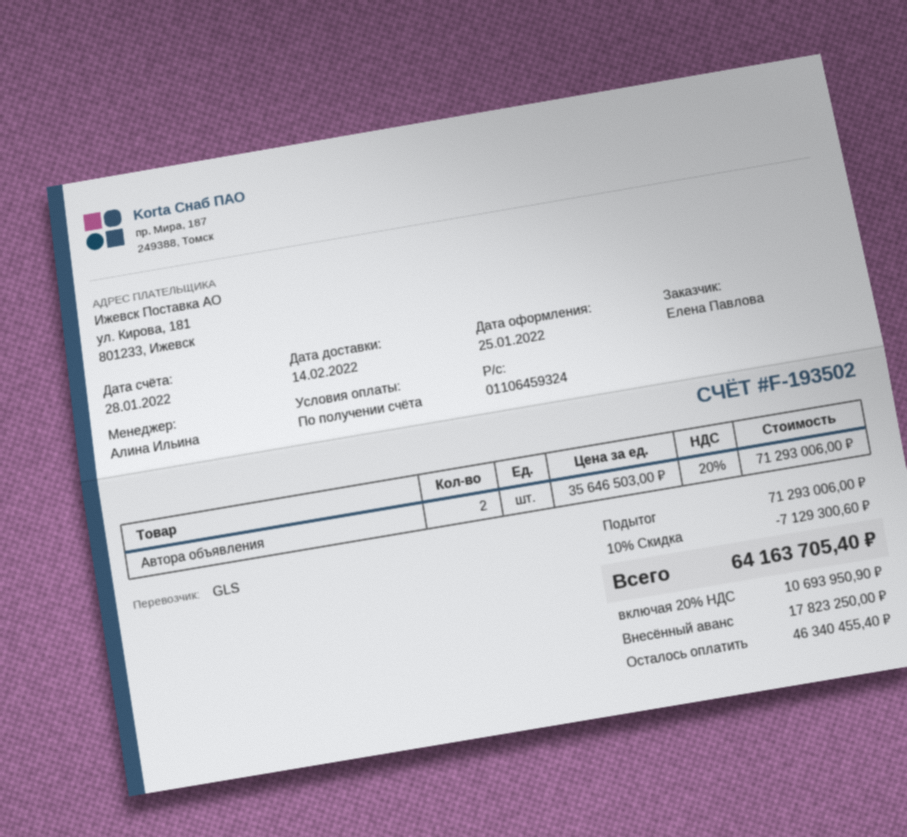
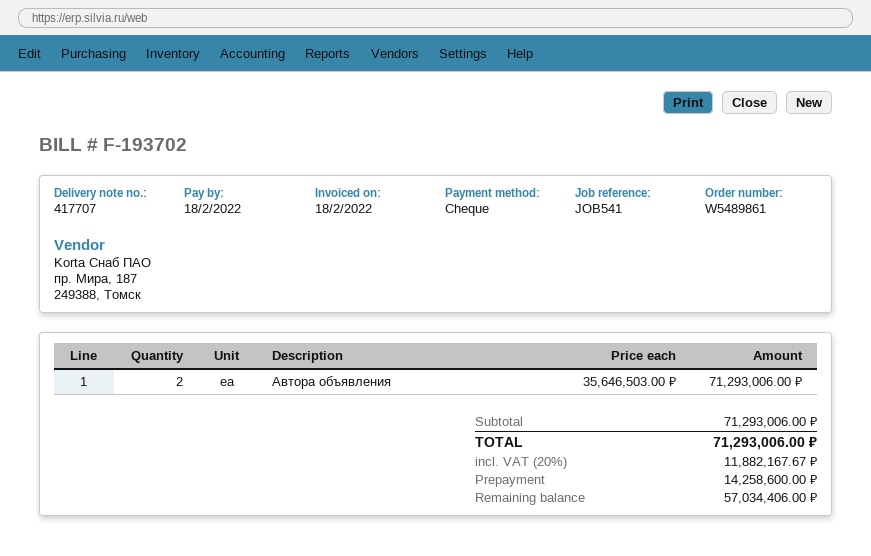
invoice number: F-193502 -> F-193702
invoice date: 2022-01-28 -> 2022-02-18
discount: 10% = 7129300.60 -> none
tax: 20% = 10693950.90 -> 20% = 11882167.67
total: 64163705.40 -> 71293006.00
deposit: 17823250.00 -> 14258600.00
balance: 46340455.40 -> 57034406.00

